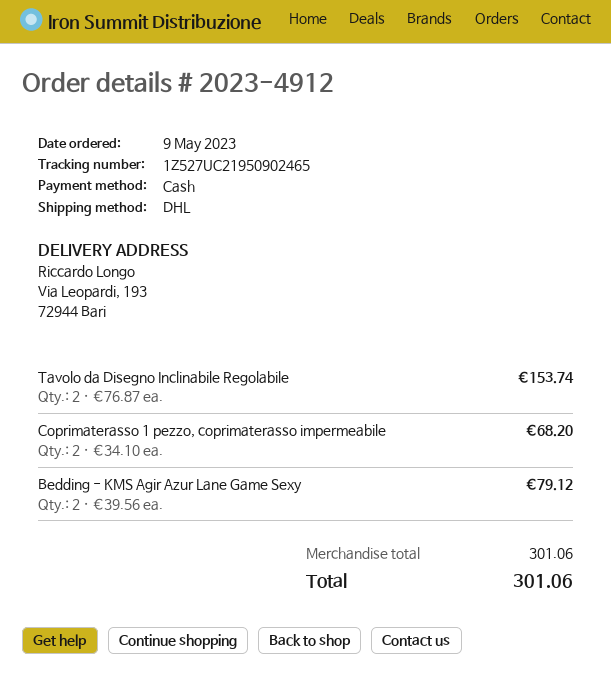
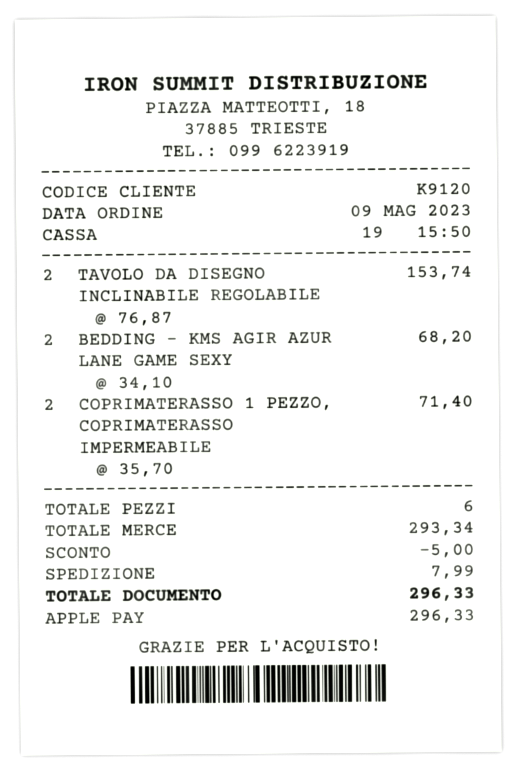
payment method: cash -> Apple Pay
Coprimaterasso 1 pezzo, coprimaterasso impermeabile: 2 x 34.10 = 68.20 -> 2 x 35.70 = 71.40
Bedding - KMS Agir Azur Lane Game Sexy: 2 x 39.56 = 79.12 -> 2 x 34.10 = 68.20
subtotal: 301.06 -> 293.34
discount: none -> 5.00
shipping: none -> 7.99
total: 301.06 -> 296.33

